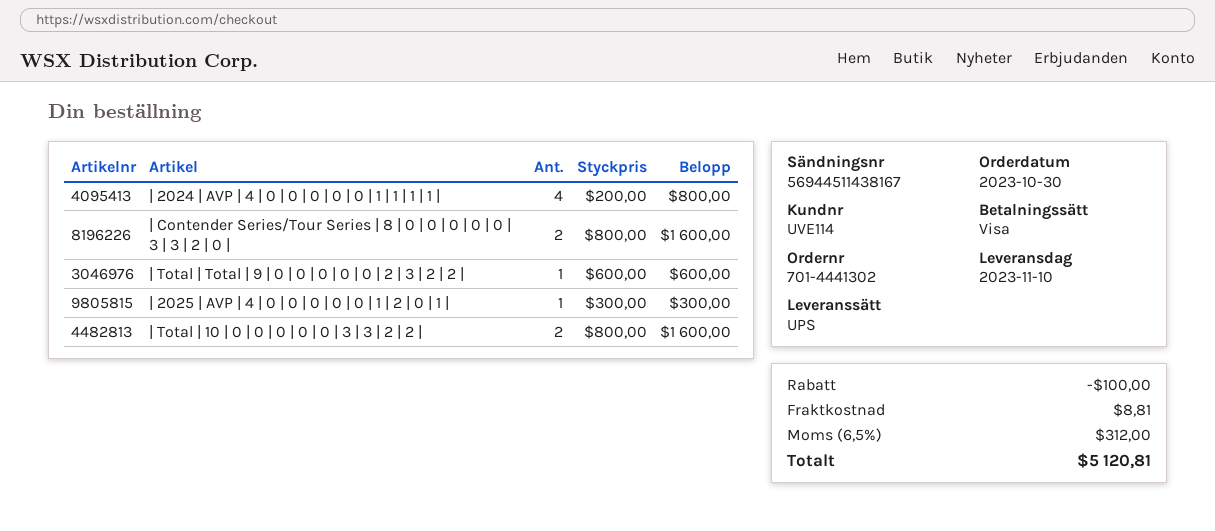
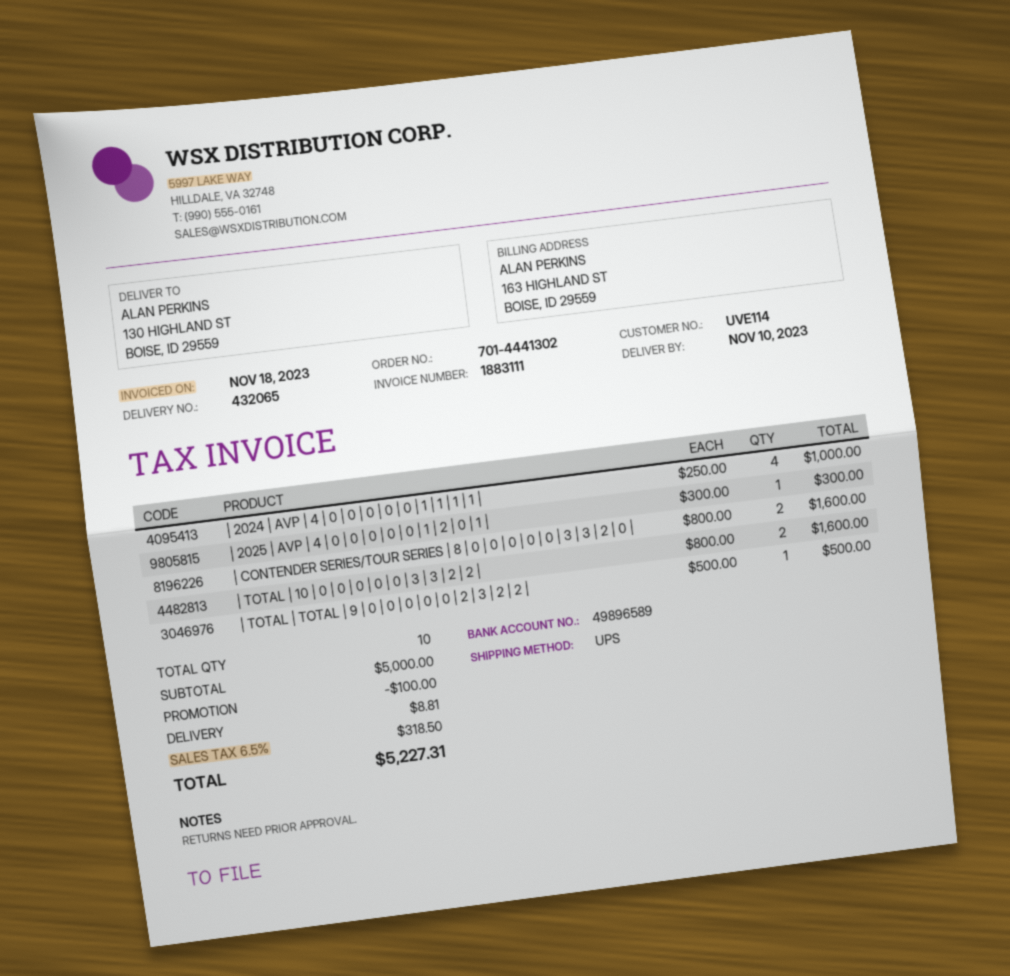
| 2024 | AVP | 4 | 0 | 0 | 0 | 0 | 0 | 1 | 1 | 1 | 1 |: 4 x 200.00 = 800.00 -> 4 x 250.00 = 1000.00
| Total | Total | 9 | 0 | 0 | 0 | 0 | 0 | 2 | 3 | 2 | 2 |: 1 x 600.00 = 600.00 -> 1 x 500.00 = 500.00
tax: 6.5% = 312.00 -> 6.5% = 318.50
total: 5120.81 -> 5227.31

